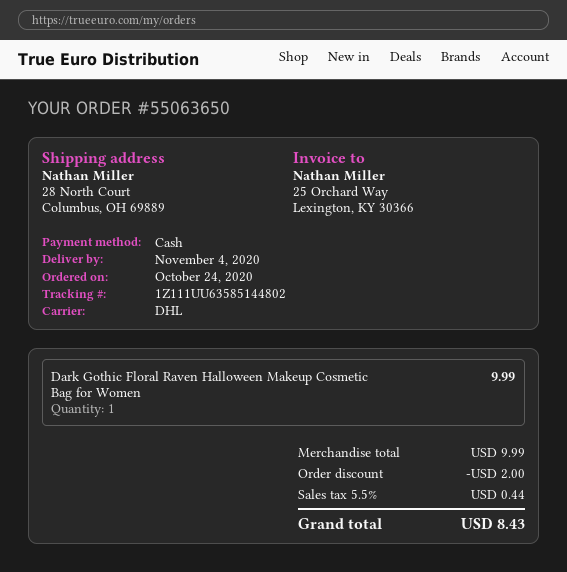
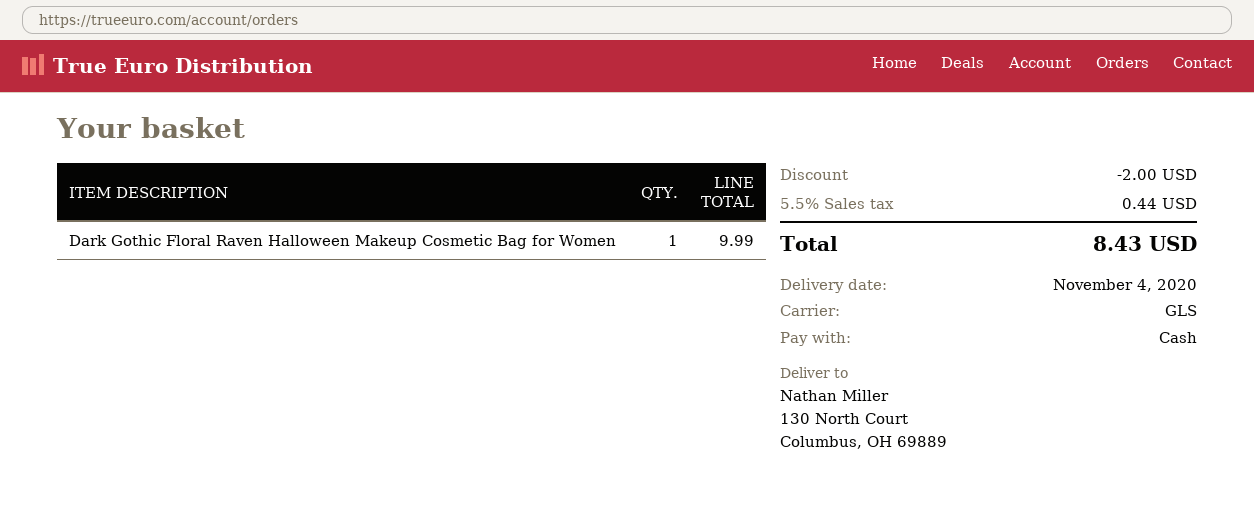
shipping method: DHL -> GLS
ship to: 28 North Court, Columbus, OH 69889 -> 130 North Court, Columbus, OH 69889

